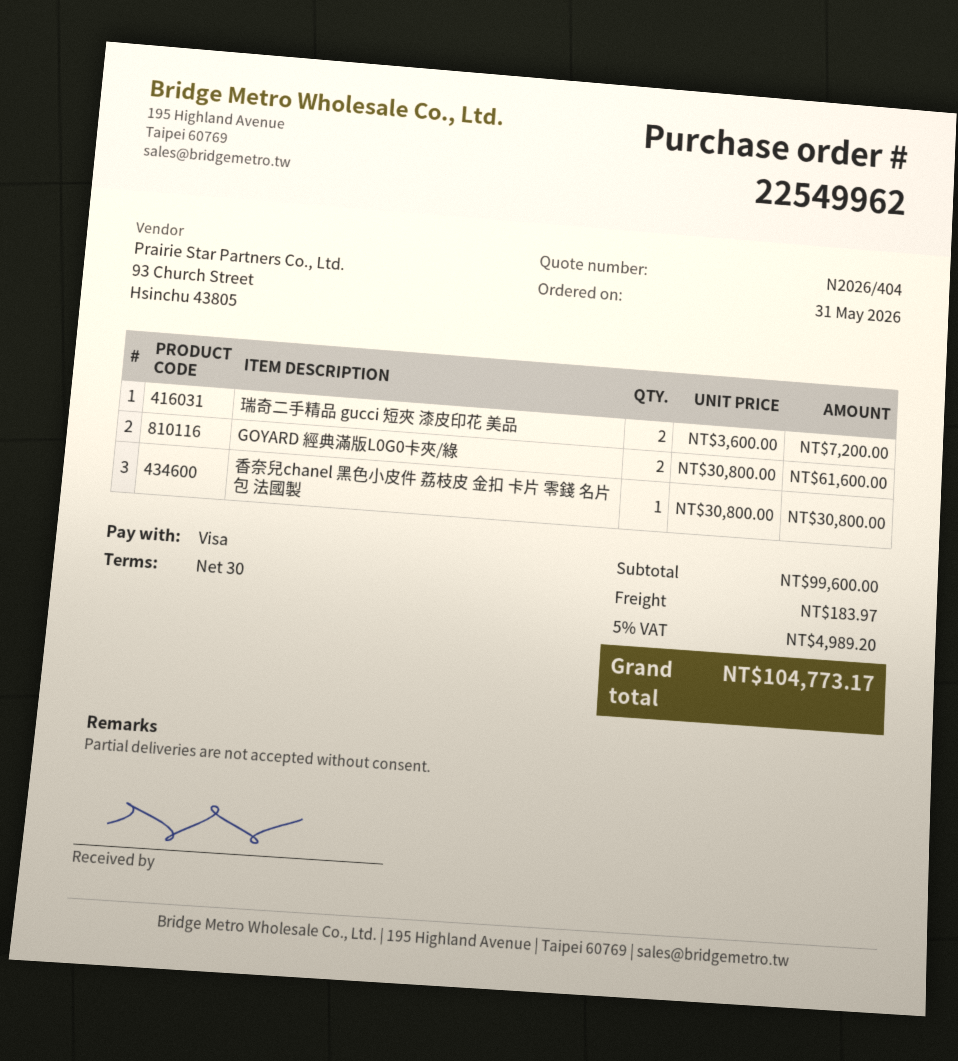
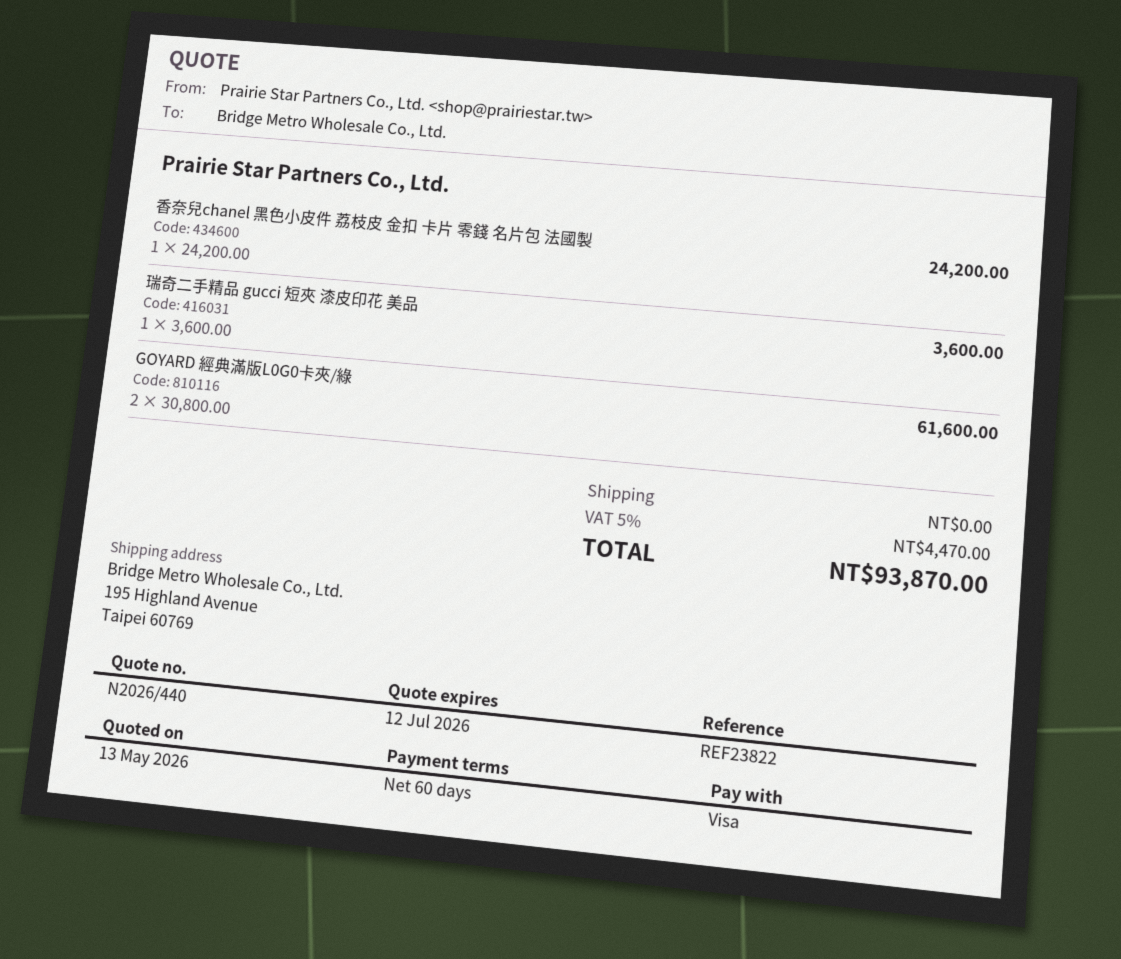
quote number: N2026/404 -> N2026/440
payment terms: 30 days -> 60 days
瑞奇二手精品 gucci 短夾 漆皮印花 美品: 2 x 3600.00 = 7200.00 -> 1 x 3600.00 = 3600.00
香奈兒chanel 黑色小皮件 荔枝皮 金扣 卡片 零錢 名片包 法國製: 1 x 30800.00 = 30800.00 -> 1 x 24200.00 = 24200.00
shipping: 183.97 -> 0.00
tax: 5% = 4989.20 -> 5% = 4470.00
total: 104773.17 -> 93870.00

